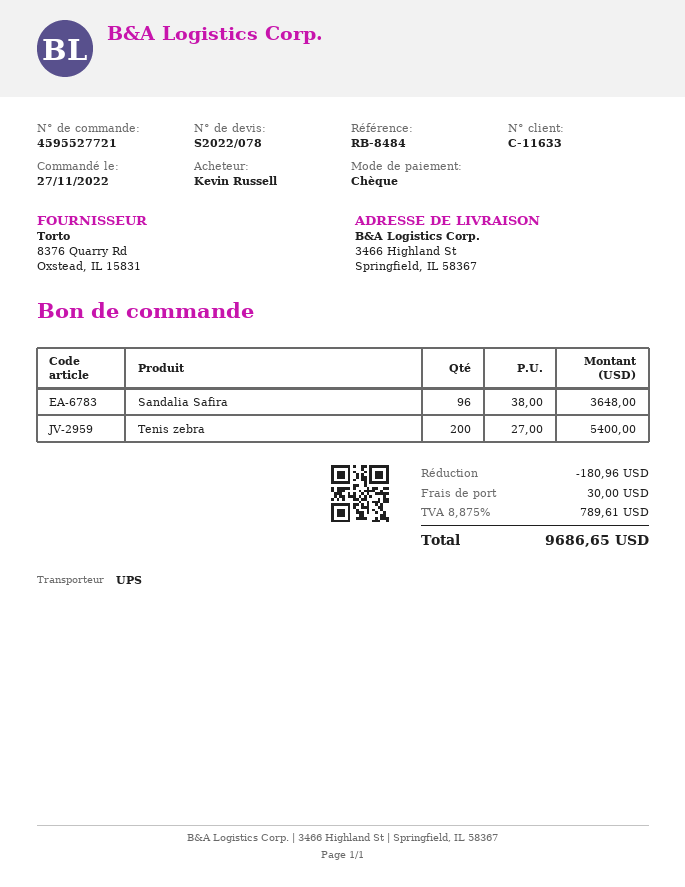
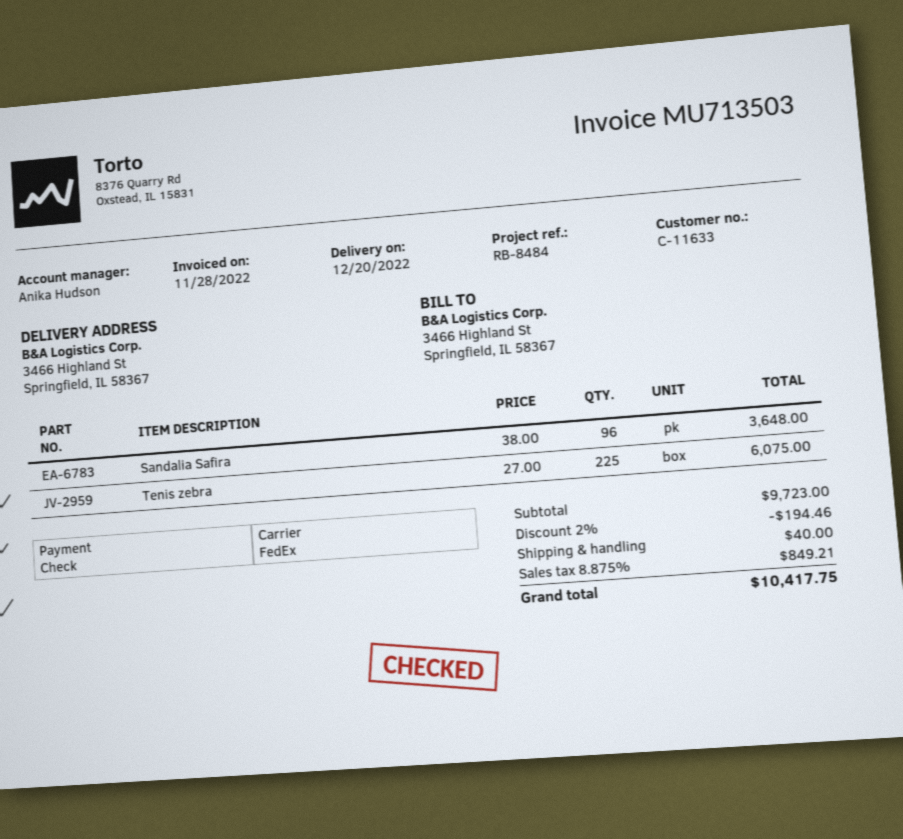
shipping method: UPS -> FedEx
Tenis zebra: 200 x 27.00 = 5400.00 -> 225 x 27.00 = 6075.00
discount: 180.96 -> 194.46
shipping: 30.00 -> 40.00
tax: 8.875% = 789.61 -> 8.875% = 849.21
total: 9686.65 -> 10417.75

